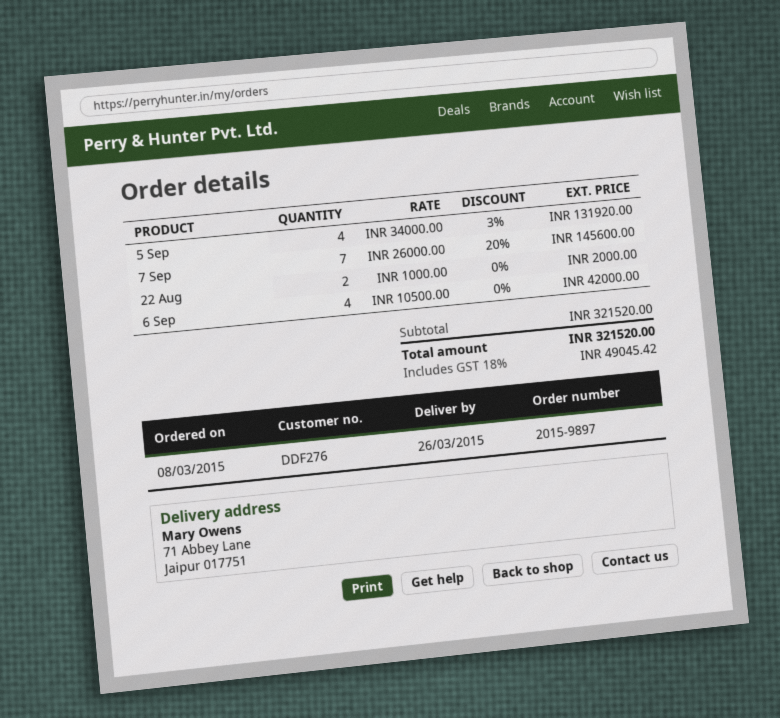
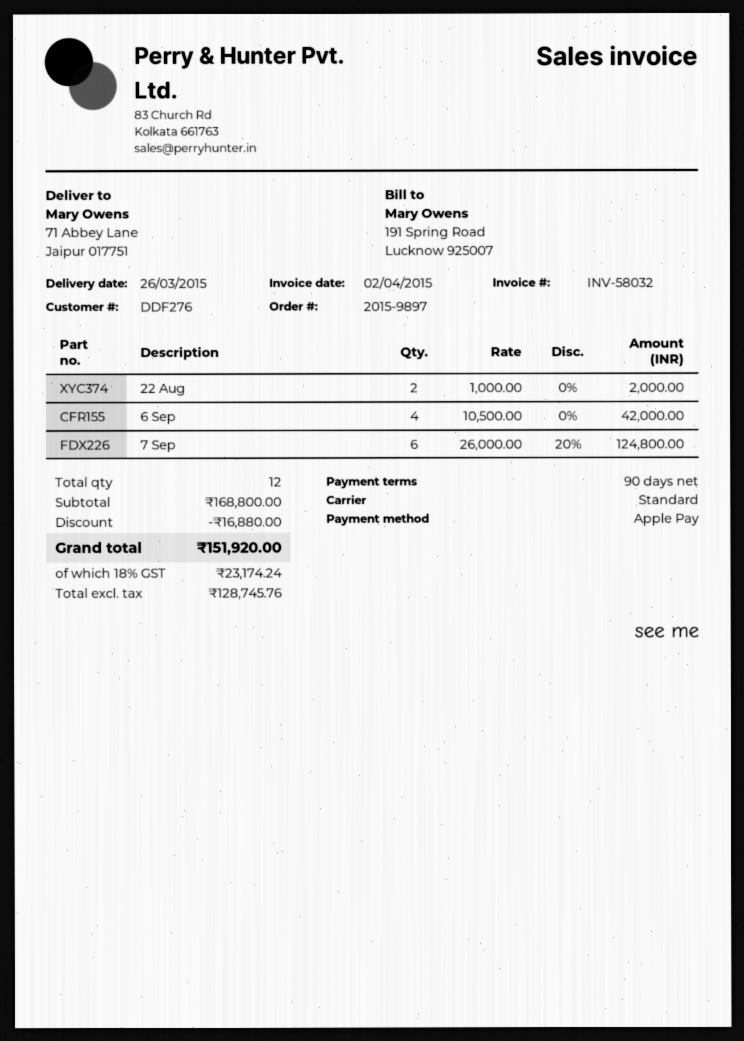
5 Sep: 4 x 34000.00 - 3% = 131920.00 -> none
7 Sep: 7 x 26000.00 - 20% = 145600.00 -> 6 x 26000.00 - 20% = 124800.00
subtotal: 321520.00 -> 168800.00
discount: none -> 16880.00
tax: 18% = 49045.42 -> 18% = 23174.24
total: 321520.00 -> 151920.00

